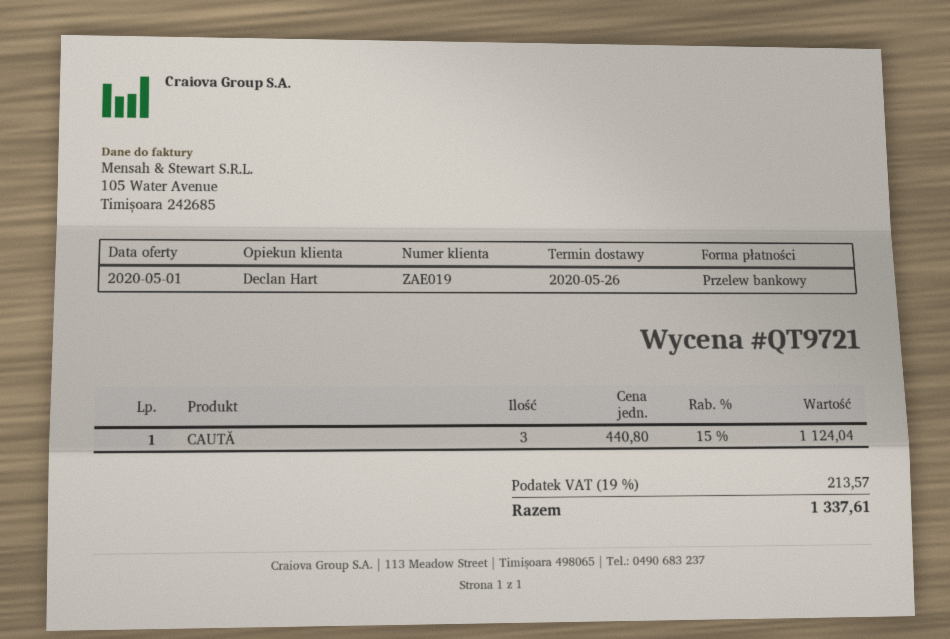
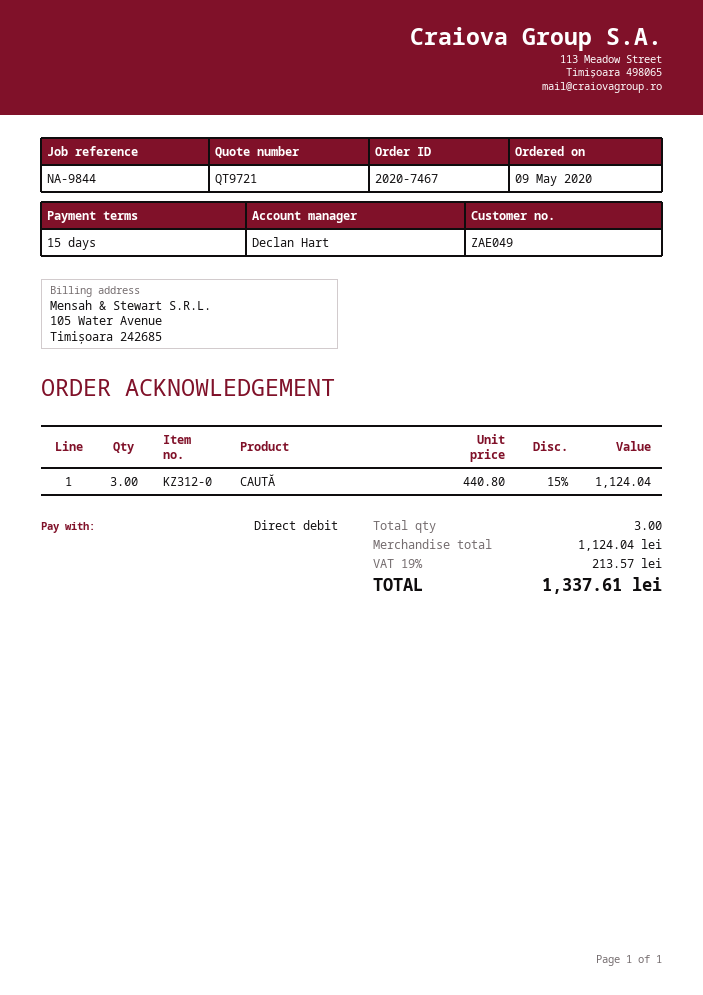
customer number: ZAE019 -> ZAE049
payment method: bank transfer -> direct debit

